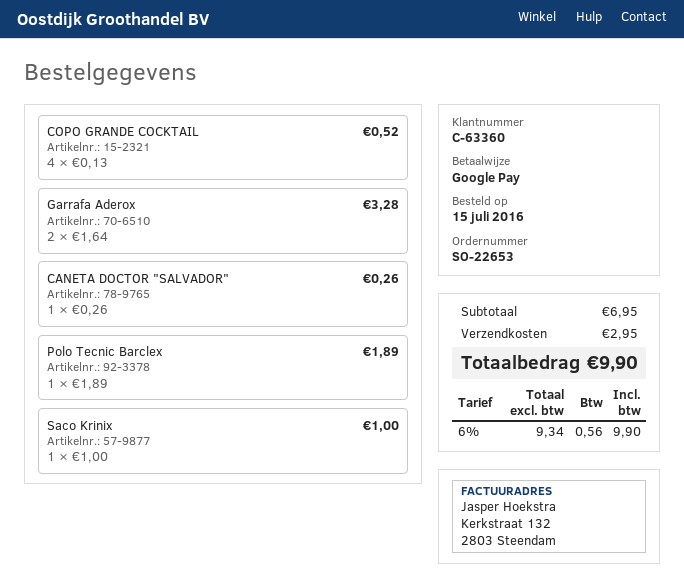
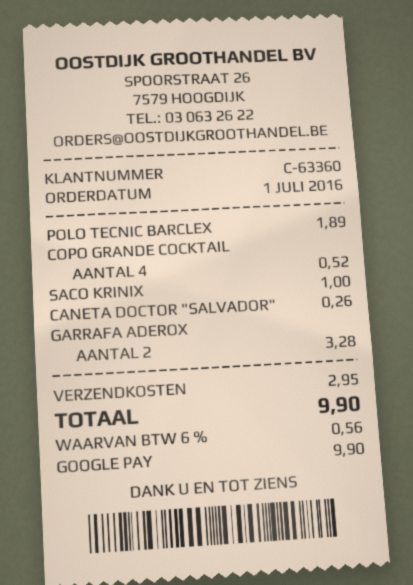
order date: 2016-07-15 -> 2016-07-01

